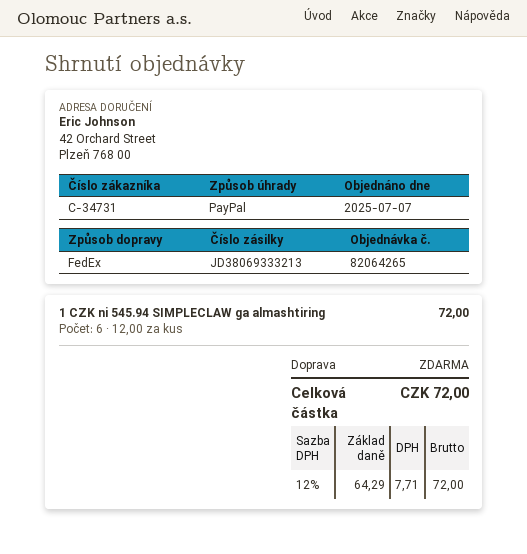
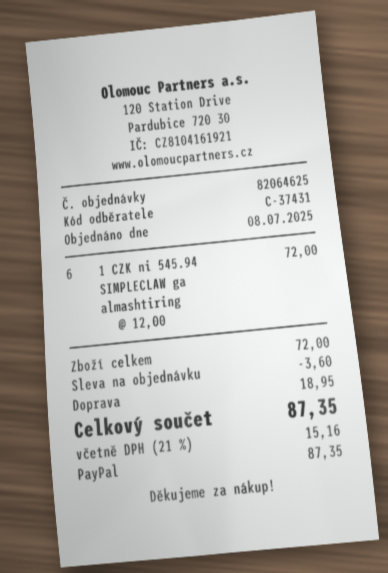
order number: 82064265 -> 82064625
order date: 2025-07-07 -> 2025-07-08
customer number: C-34731 -> C-37431
discount: none -> 3.60
shipping: 0.00 -> 18.95
tax: 12% = 7.71 -> 21% = 15.16
total: 72.00 -> 87.35

